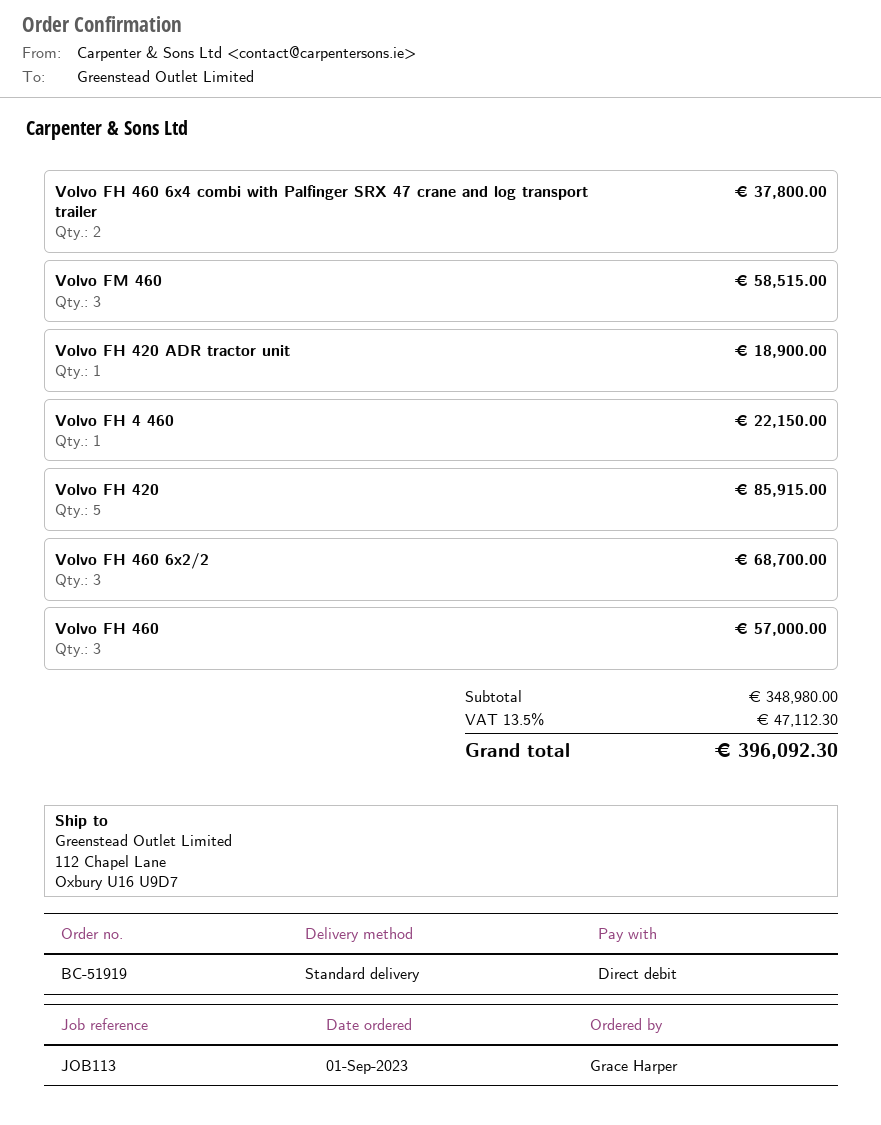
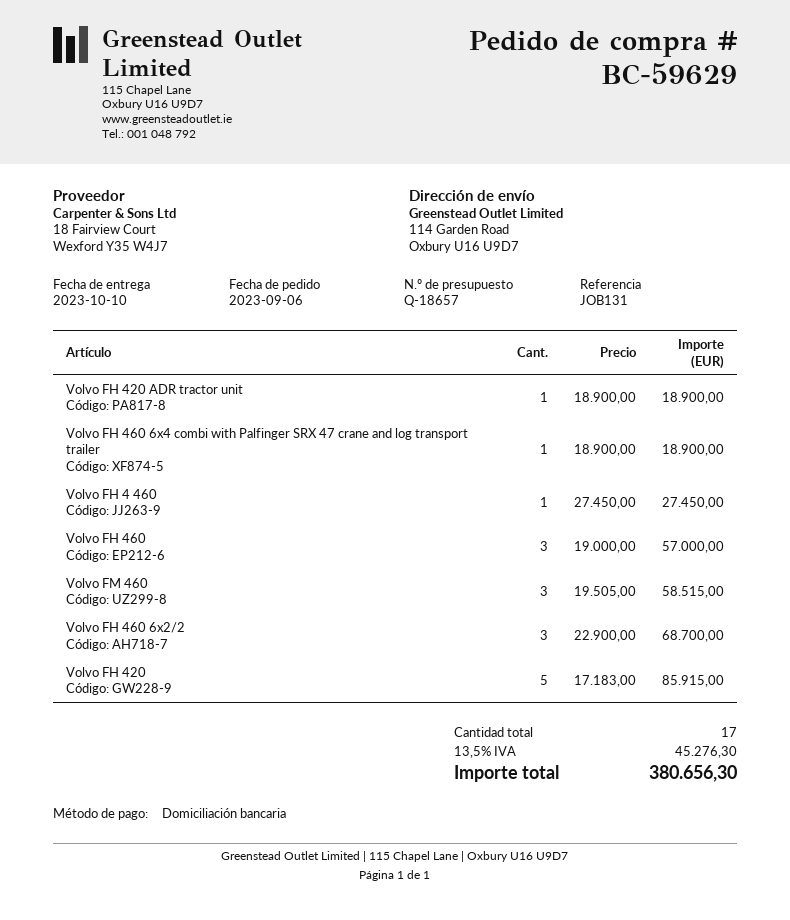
order number: BC-51919 -> BC-59629
order date: 2023-09-01 -> 2023-09-06
reference: JOB113 -> JOB131
ship to: 112 Chapel Lane, Oxbury U16 U9D7 -> 114 Garden Road, Oxbury U16 U9D7
Volvo FH 460 6x4 combi with Palfinger SRX 47 crane and log transport trailer: 2 for 37800.00 -> 1 for 18900.00
Volvo FH 4 460: 1 for 22150.00 -> 1 for 27450.00
tax: 13.5% = 47112.30 -> 13.5% = 45276.30
total: 396092.30 -> 380656.30

